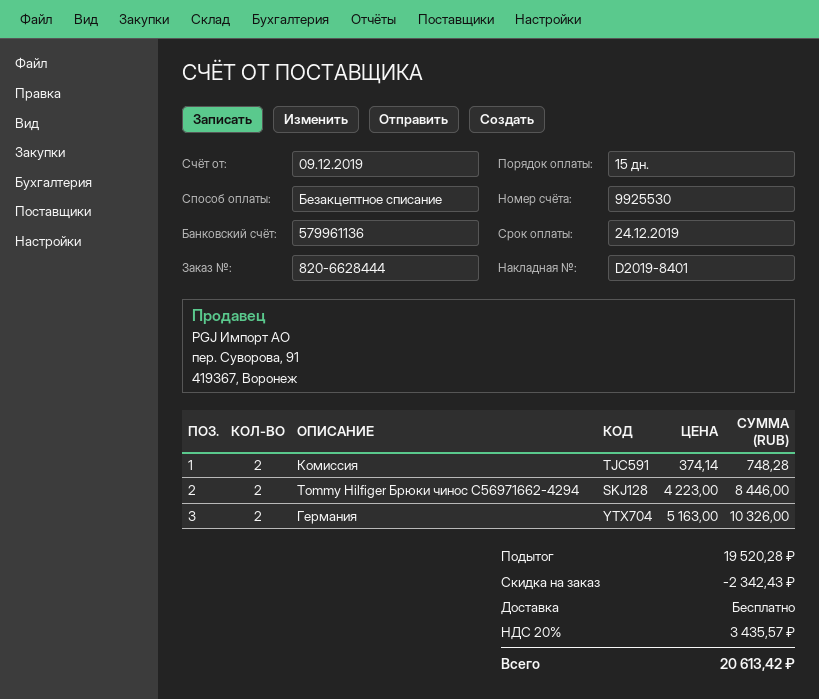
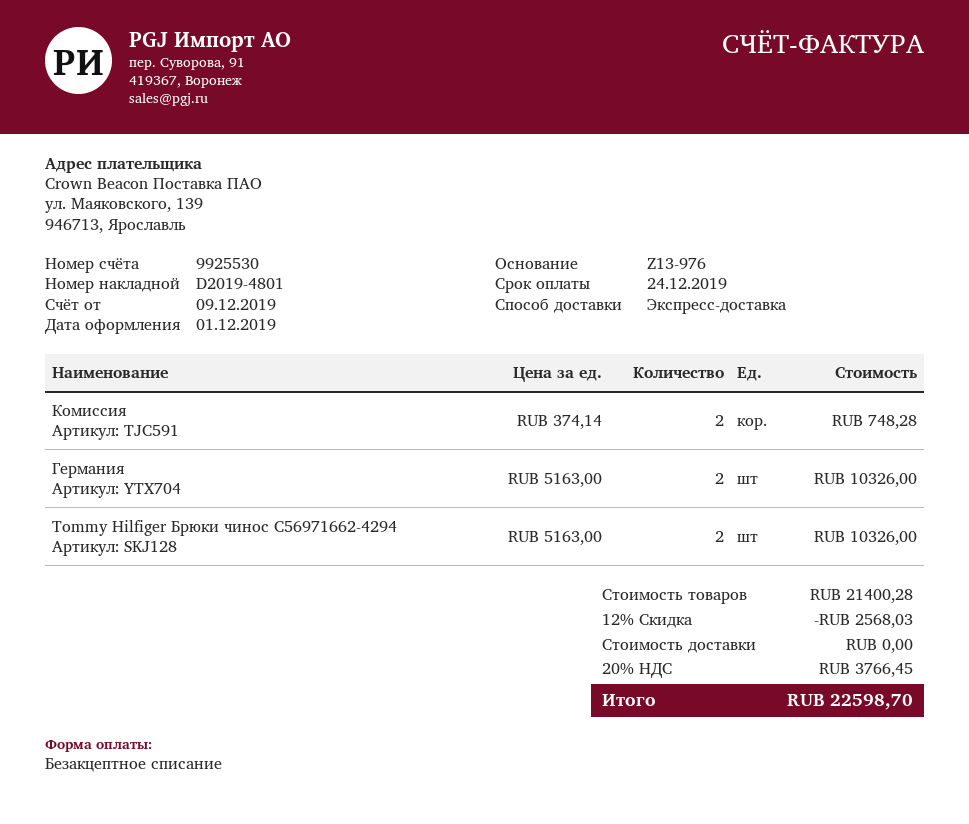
delivery note number: D2019-8401 -> D2019-4801
Tommy Hilfiger Брюки чинос C56971662-4294: 2 x 4223.00 = 8446.00 -> 2 x 5163.00 = 10326.00
subtotal: 19520.28 -> 21400.28
discount: 2342.43 -> 2568.03
tax: 20% = 3435.57 -> 20% = 3766.45
total: 20613.42 -> 22598.70

